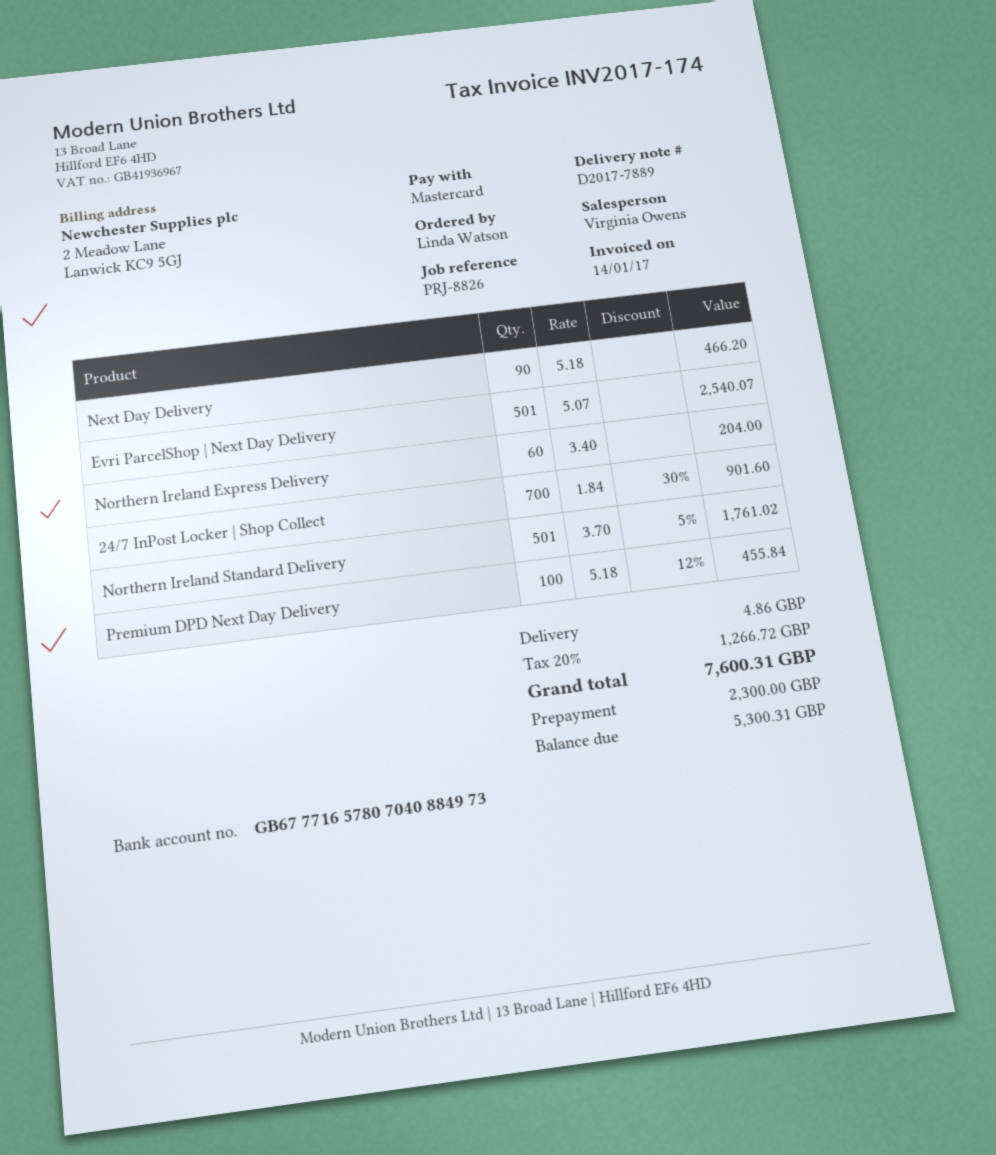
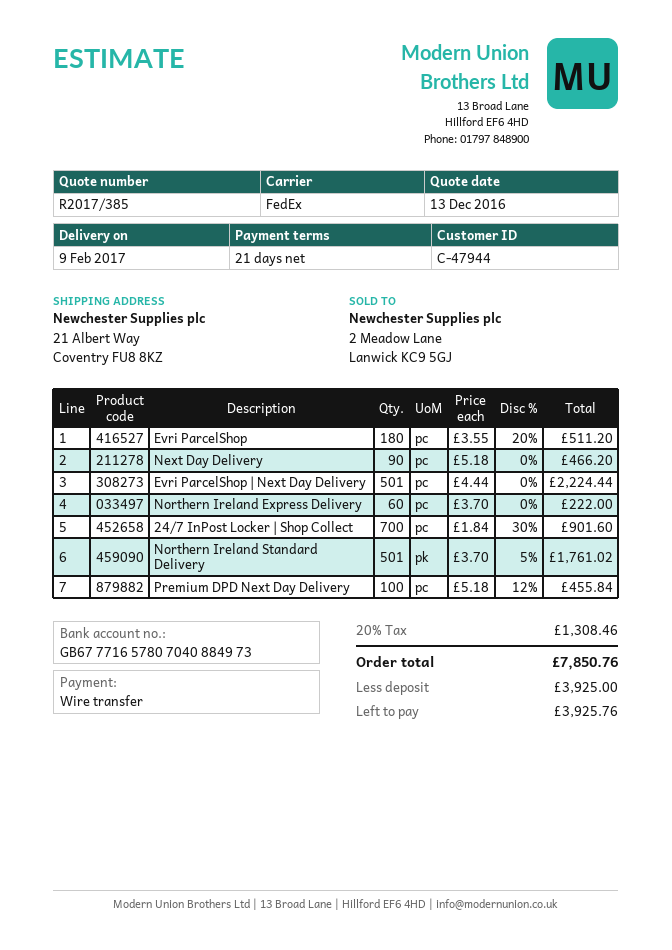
payment method: Mastercard -> bank transfer
Evri ParcelShop | Next Day Delivery: 501 x 5.07 = 2540.07 -> 501 x 4.44 = 2224.44
Northern Ireland Express Delivery: 60 x 3.40 = 204.00 -> 60 x 3.70 = 222.00
Evri ParcelShop: none -> 180 x 3.55 - 20% = 511.20
shipping: 4.86 -> none
tax: 20% = 1266.72 -> 20% = 1308.46
total: 7600.31 -> 7850.76
deposit: 2300.00 -> 3925.00
balance: 5300.31 -> 3925.76

